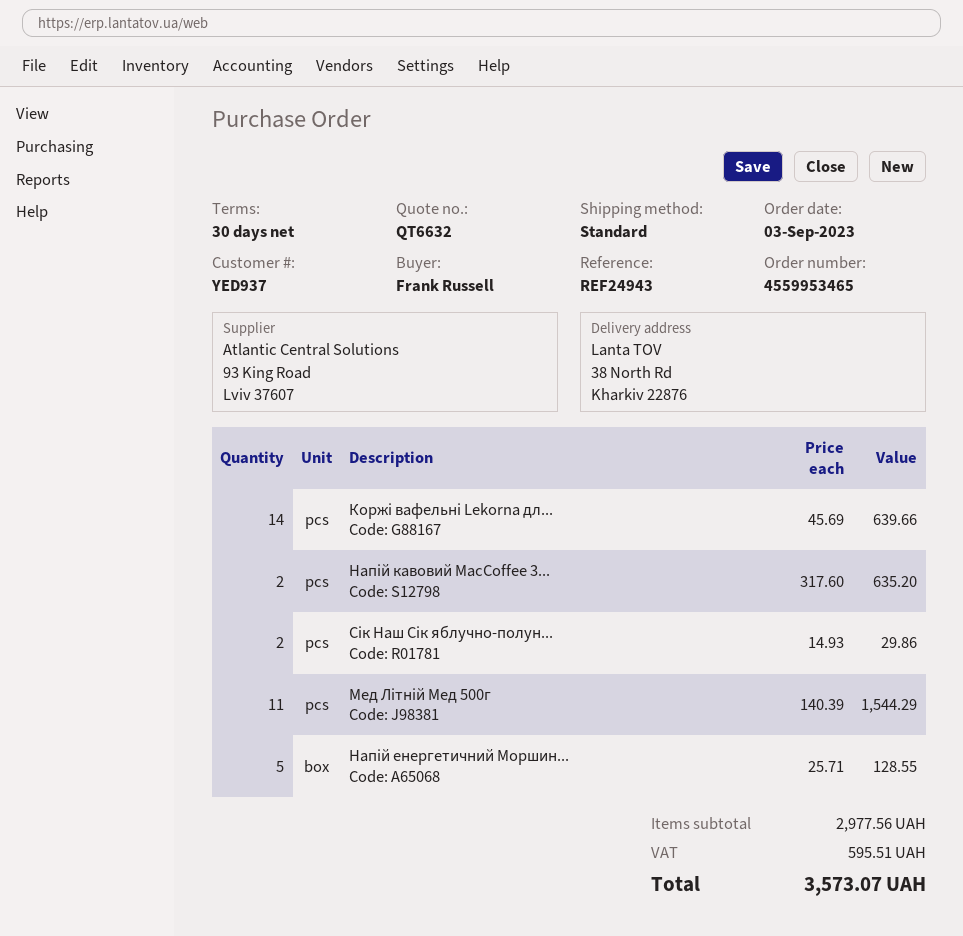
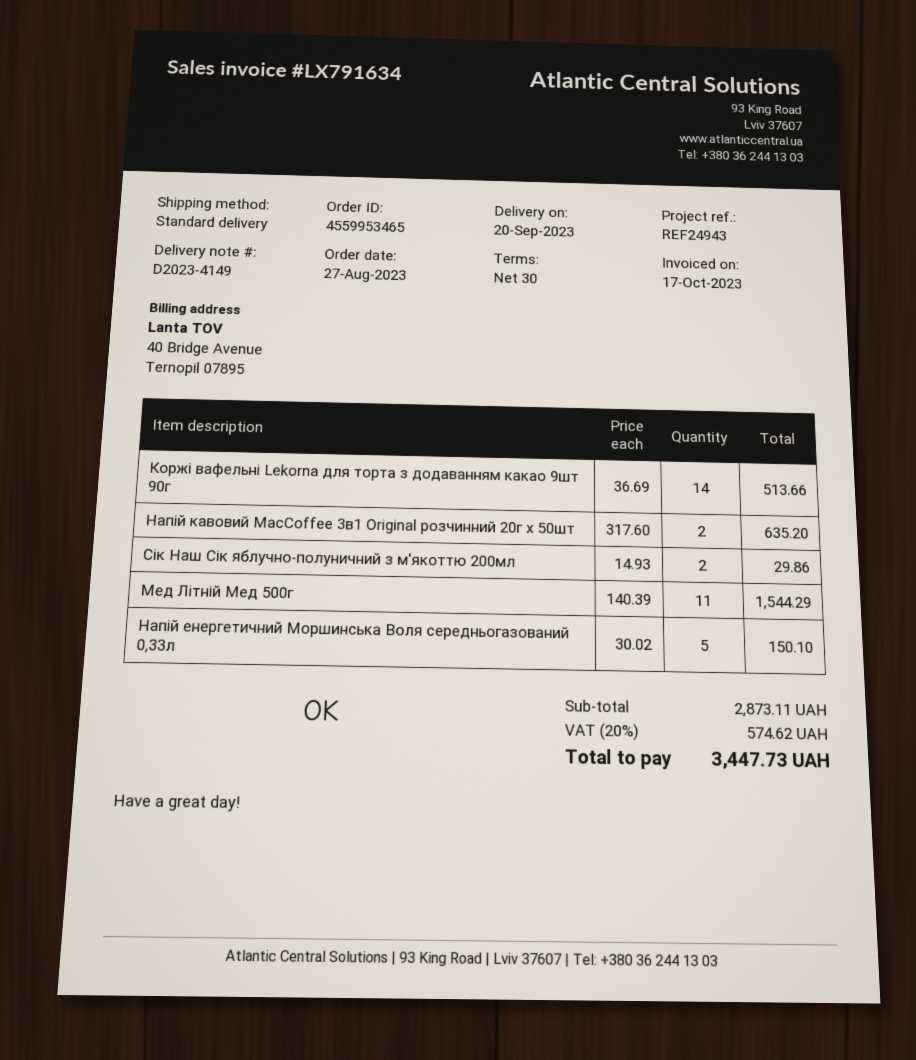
order date: 2023-09-03 -> 2023-08-27
Коржі вафельні Lekorna дл...: 14 x 45.69 = 639.66 -> 14 x 36.69 = 513.66
Напій енергетичний Моршин...: 5 x 25.71 = 128.55 -> 5 x 30.02 = 150.10
subtotal: 2977.56 -> 2873.11
tax: 595.51 -> 574.62
total: 3573.07 -> 3447.73

